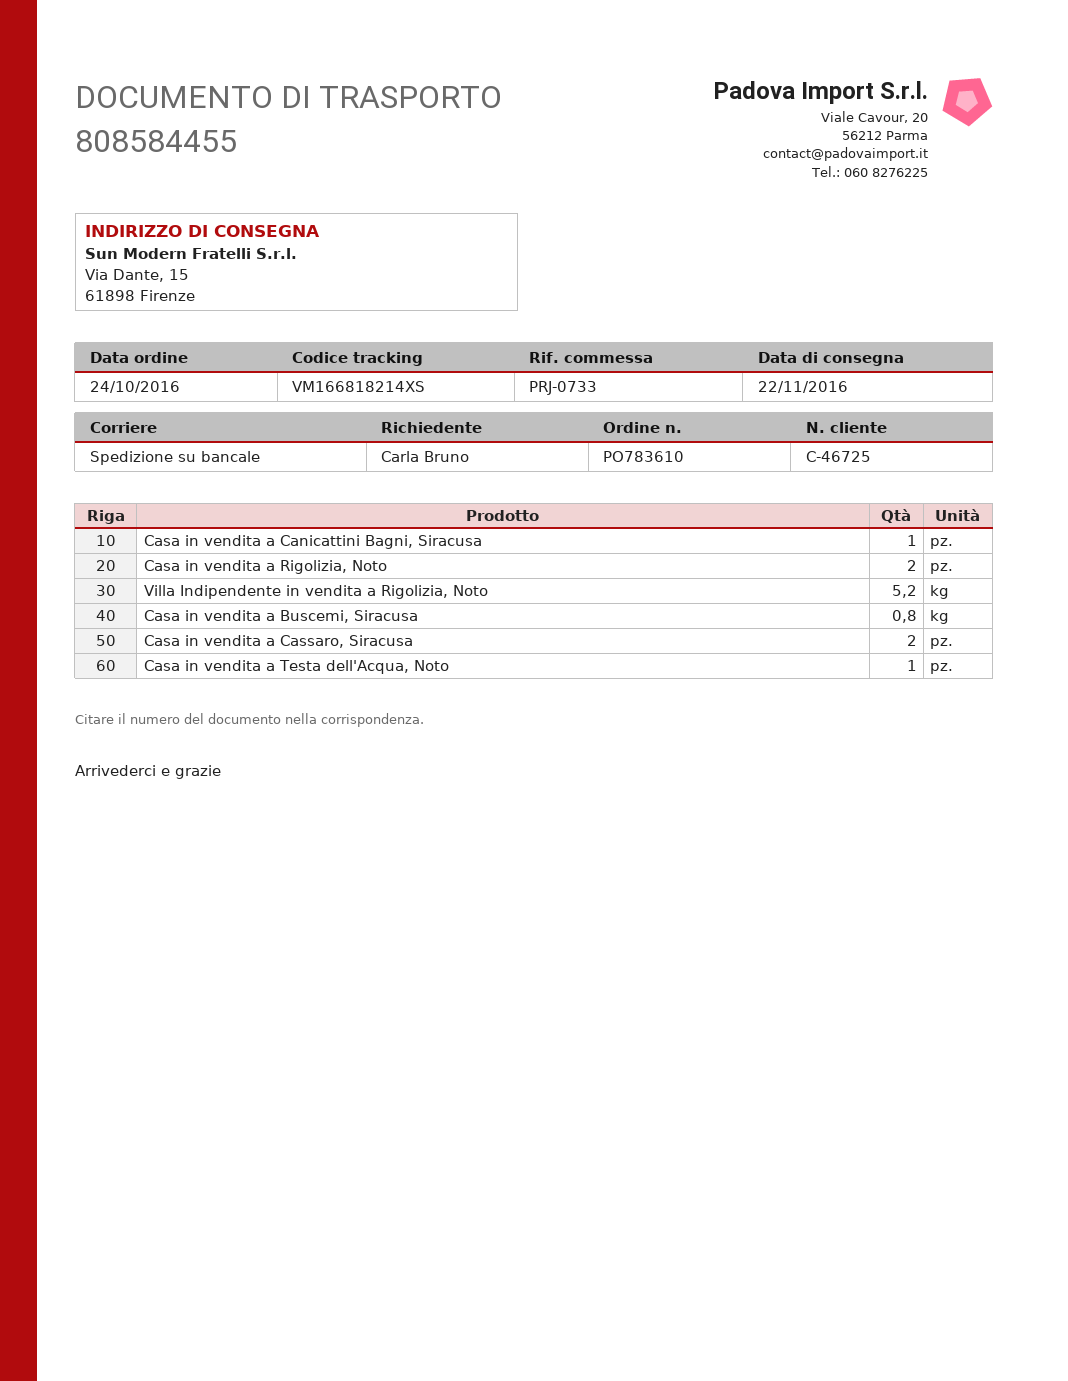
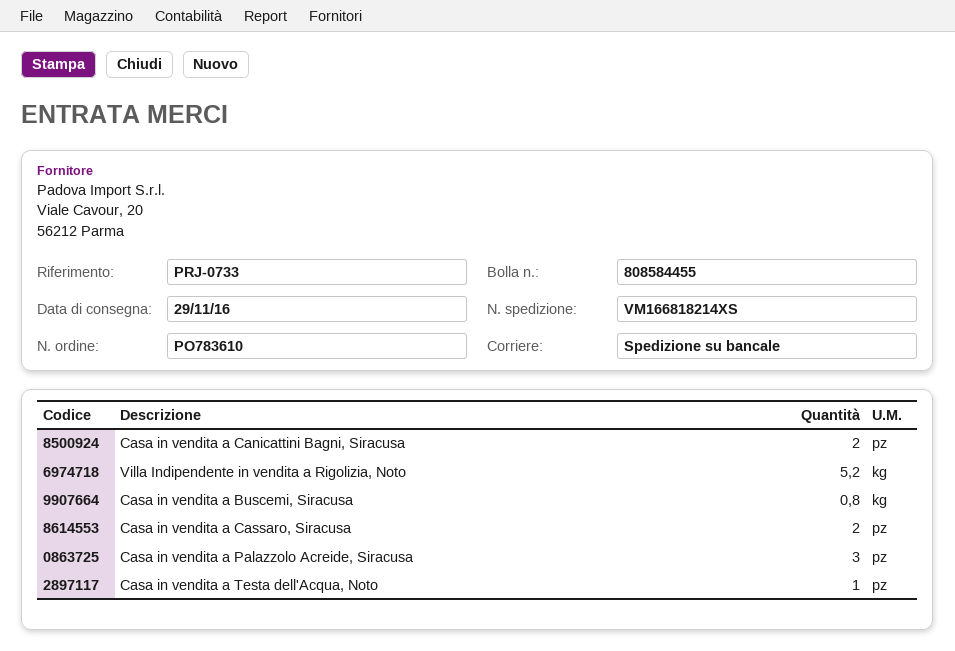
delivery date: 2016-11-22 -> 2016-11-29
Casa in vendita a Canicattini Bagni, Siracusa: 1 -> 2
Casa in vendita a Rigolizia, Noto: 2 -> none
Casa in vendita a Palazzolo Acreide, Siracusa: none -> 3

